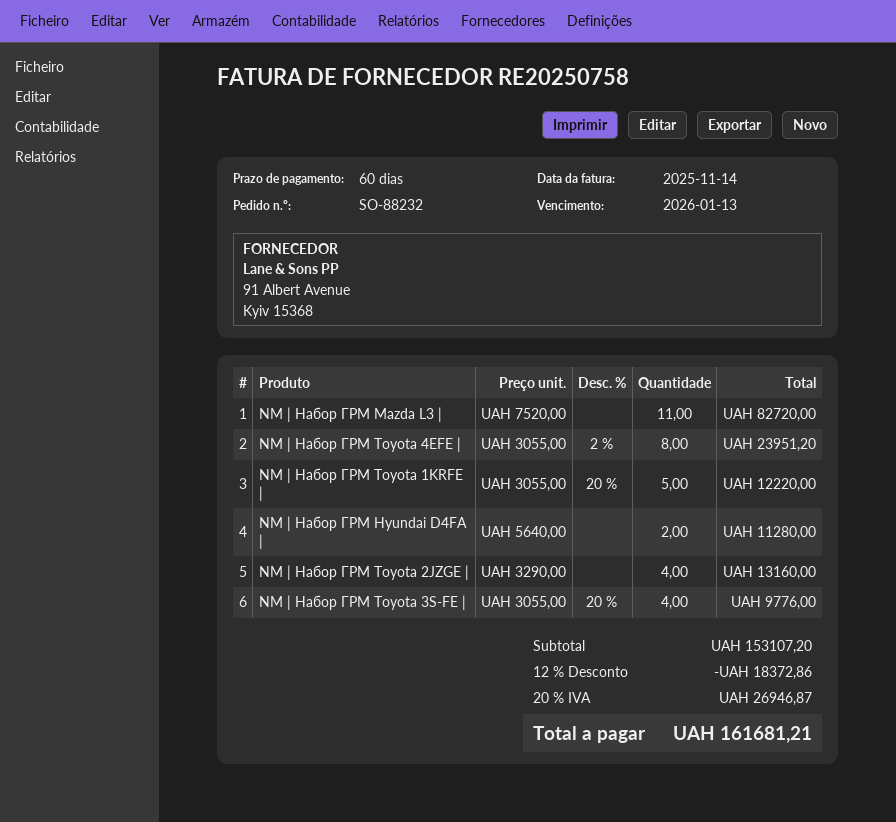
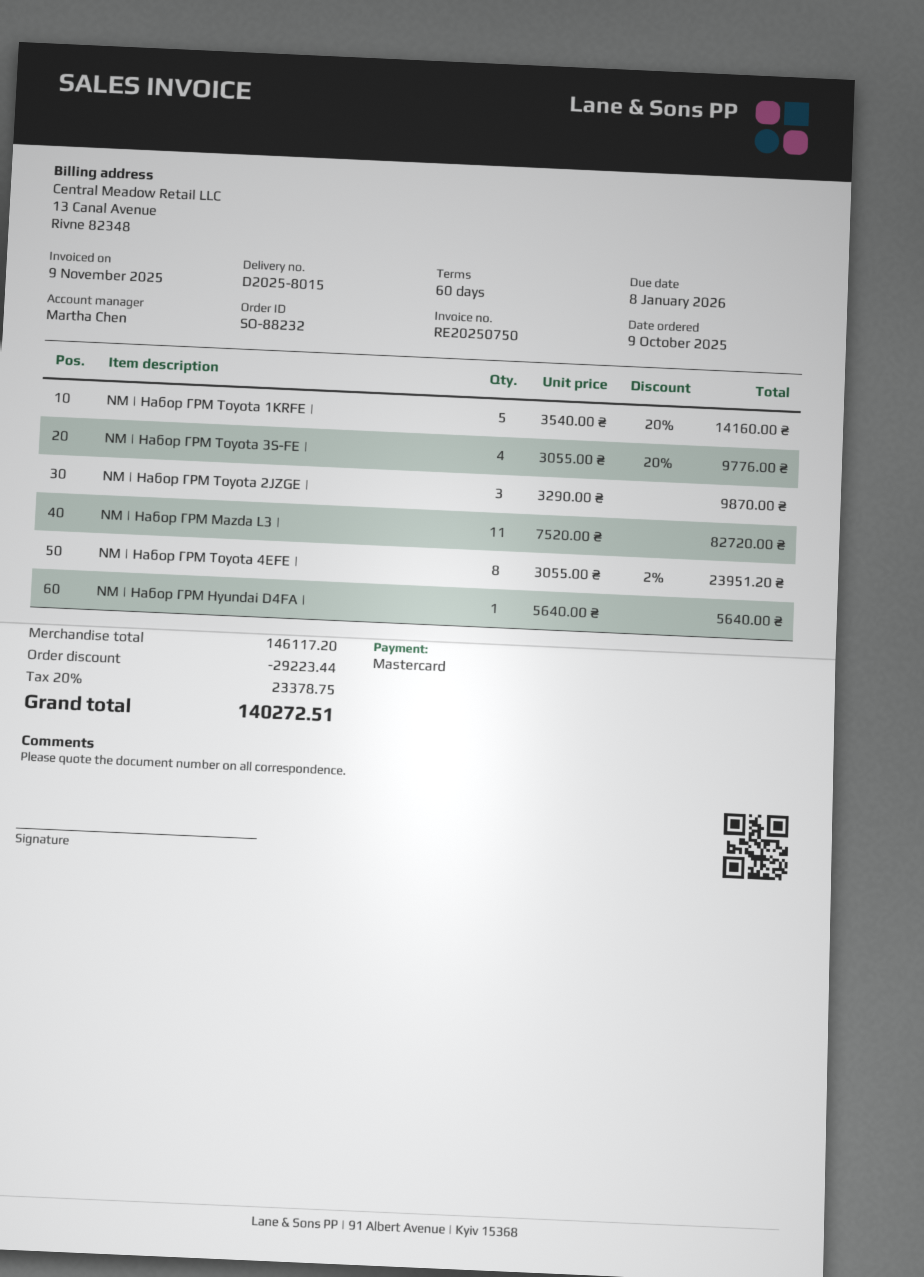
invoice number: RE20250758 -> RE20250750
invoice date: 2025-11-14 -> 2025-11-09
due date: 2026-01-13 -> 2026-01-08
NM | Набор ГРМ Toyota 1KRFE |: 5 x 3055.00 - 20% = 12220.00 -> 5 x 3540.00 - 20% = 14160.00
NM | Набор ГРМ Hyundai D4FA |: 2 x 5640.00 = 11280.00 -> 1 x 5640.00 = 5640.00
NM | Набор ГРМ Toyota 2JZGE |: 4 x 3290.00 = 13160.00 -> 3 x 3290.00 = 9870.00
subtotal: 153107.20 -> 146117.20
discount: 18372.86 -> 29223.44
tax: 20% = 26946.87 -> 20% = 23378.75
total: 161681.21 -> 140272.51

